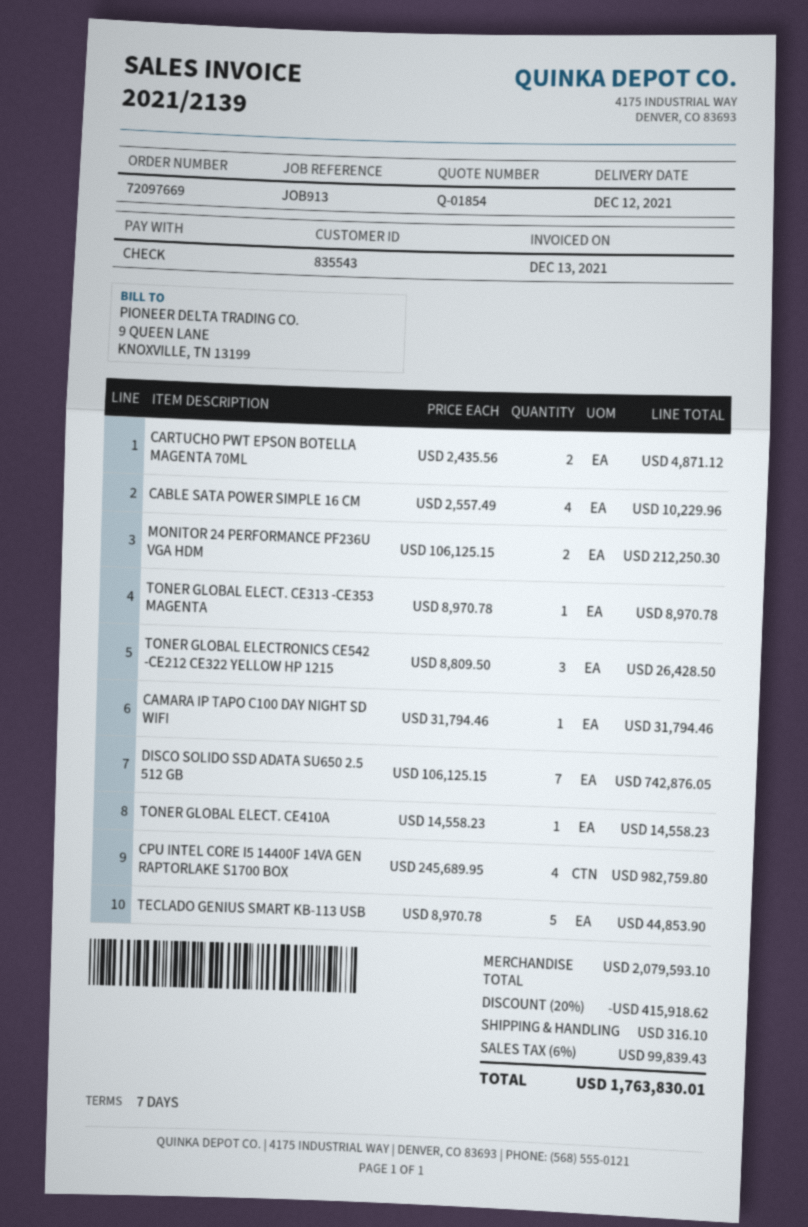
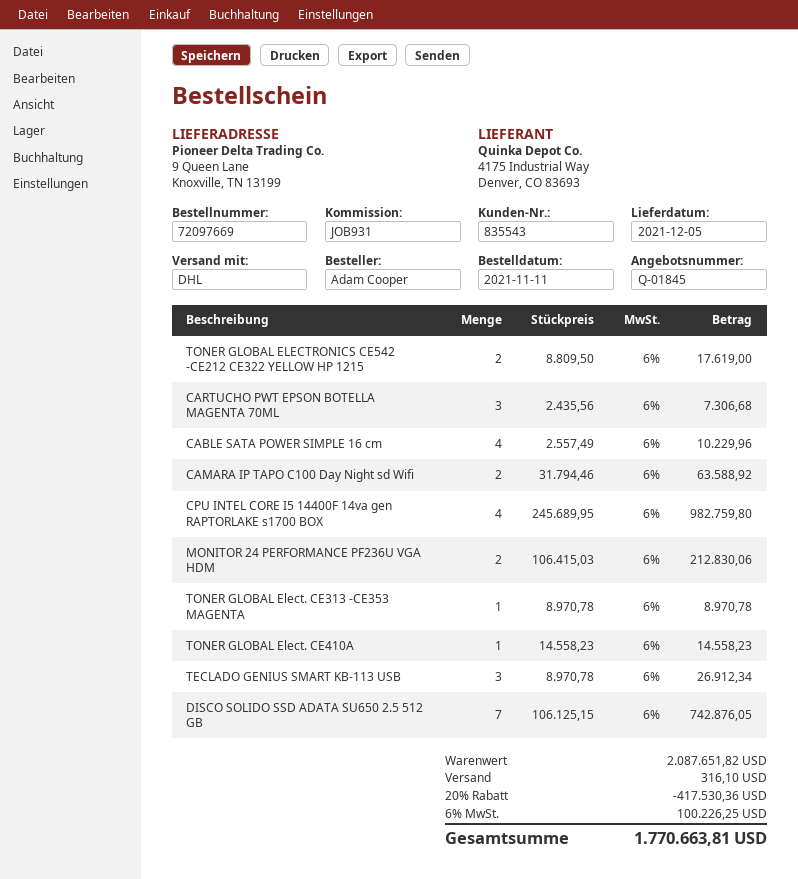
quote number: Q-01854 -> Q-01845
delivery date: 2021-12-12 -> 2021-12-05
reference: JOB913 -> JOB931
CARTUCHO PWT EPSON BOTELLA MAGENTA 70ML: 2 x 2435.56 = 4871.12 -> 3 x 2435.56 = 7306.68
MONITOR 24 PERFORMANCE PF236U VGA HDM: 2 x 106125.15 = 212250.30 -> 2 x 106415.03 = 212830.06
TONER GLOBAL ELECTRONICS CE542 -CE212 CE322 YELLOW HP 1215: 3 x 8809.50 = 26428.50 -> 2 x 8809.50 = 17619.00
CAMARA IP TAPO C100 DAY NIGHT SD WIFI: 1 x 31794.46 = 31794.46 -> 2 x 31794.46 = 63588.92
TECLADO GENIUS SMART KB-113 USB: 5 x 8970.78 = 44853.90 -> 3 x 8970.78 = 26912.34
subtotal: 2079593.10 -> 2087651.82
discount: 20% = 415918.62 -> 20% = 417530.36
tax: 6% = 99839.43 -> 6% = 100226.25
total: 1763830.01 -> 1770663.81

